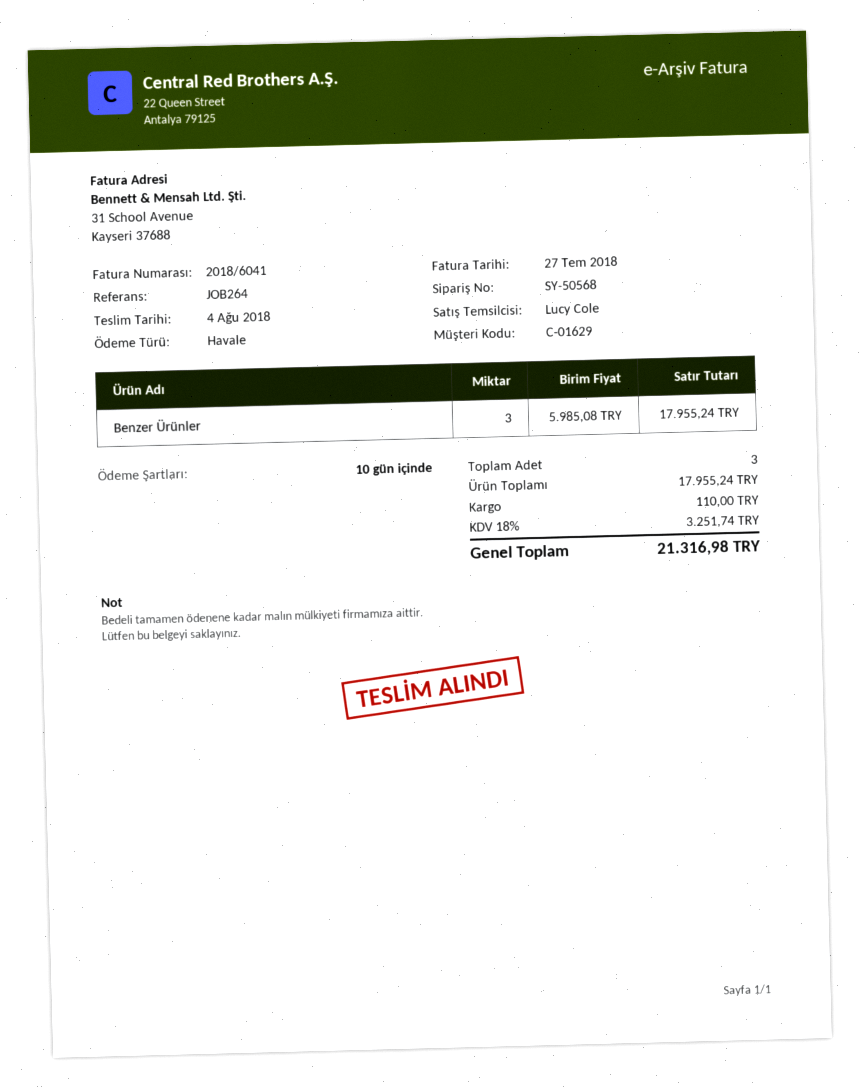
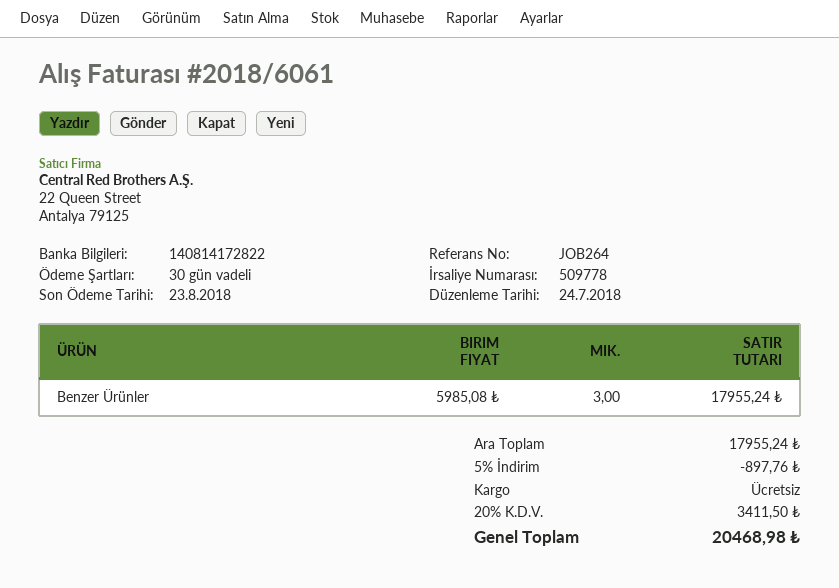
invoice number: 2018/6041 -> 2018/6061
invoice date: 2018-07-27 -> 2018-07-24
payment terms: 10 days -> 30 days
discount: none -> 5% = 897.76
shipping: 110.00 -> 0.00
tax: 18% = 3251.74 -> 20% = 3411.50
total: 21316.98 -> 20468.98

